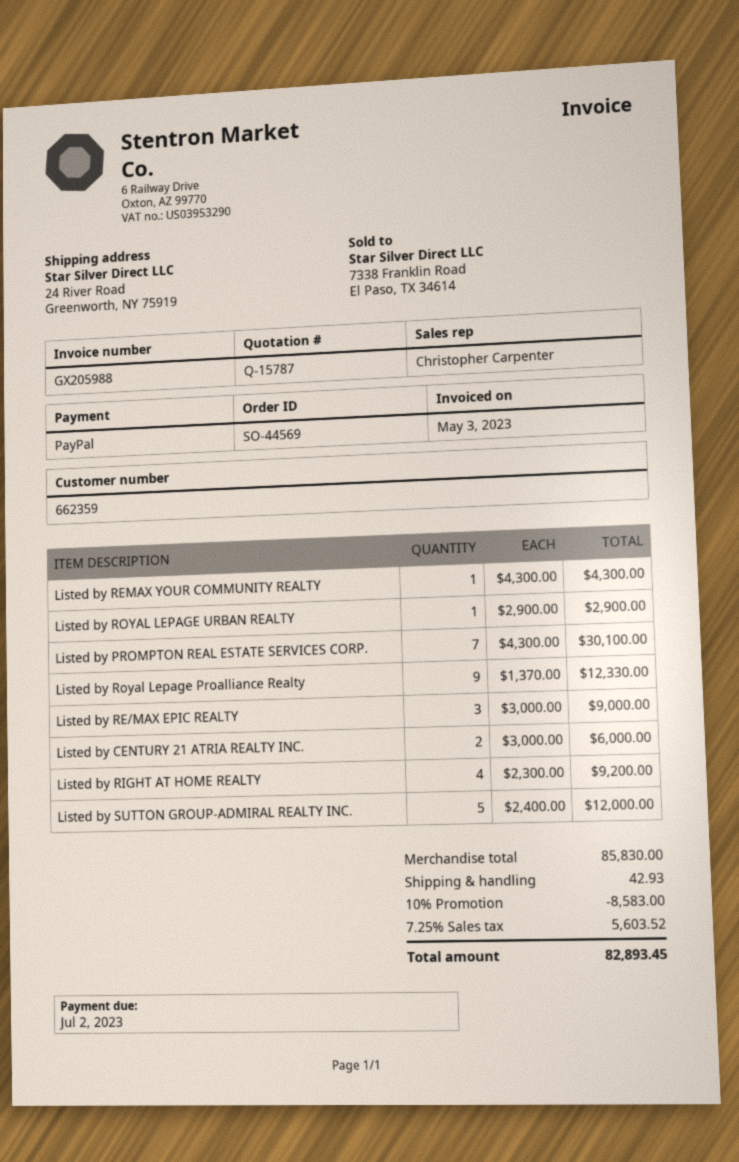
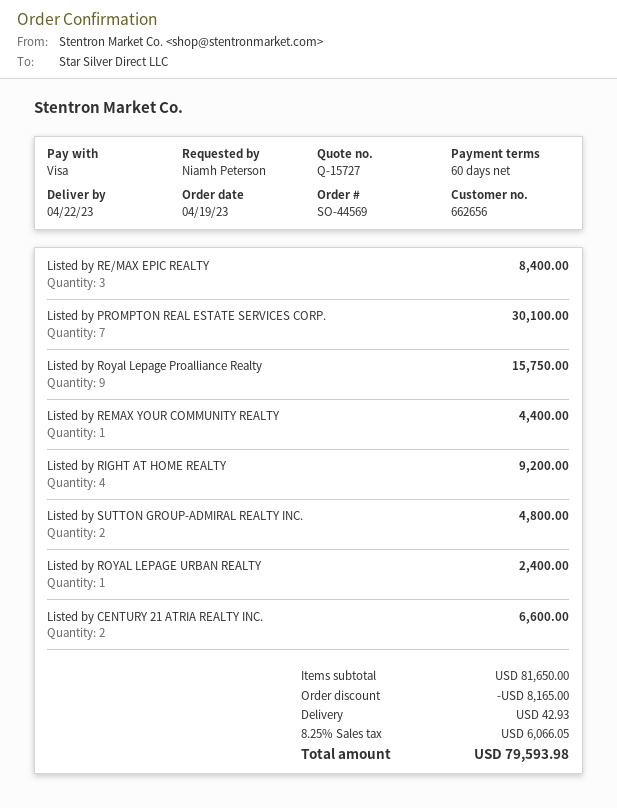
quote number: Q-15787 -> Q-15727
customer number: 662359 -> 662656
payment method: PayPal -> Visa
Listed by REMAX YOUR COMMUNITY REALTY: 1 for 4300.00 -> 1 for 4400.00
Listed by ROYAL LEPAGE URBAN REALTY: 1 for 2900.00 -> 1 for 2400.00
Listed by Royal Lepage Proalliance Realty: 9 for 12330.00 -> 9 for 15750.00
Listed by RE/MAX EPIC REALTY: 3 for 9000.00 -> 3 for 8400.00
Listed by CENTURY 21 ATRIA REALTY INC.: 2 for 6000.00 -> 2 for 6600.00
Listed by SUTTON GROUP-ADMIRAL REALTY INC.: 5 for 12000.00 -> 2 for 4800.00
subtotal: 85830.00 -> 81650.00
discount: 8583.00 -> 8165.00
tax: 7.25% = 5603.52 -> 8.25% = 6066.05
total: 82893.45 -> 79593.98

